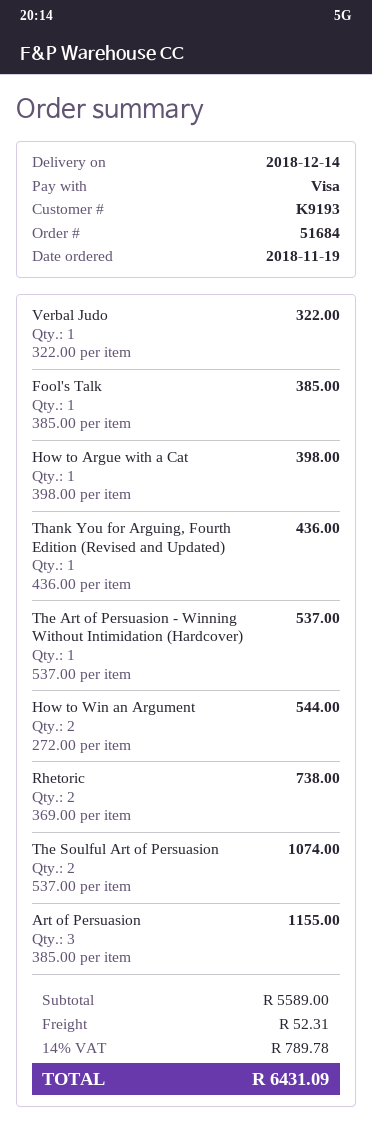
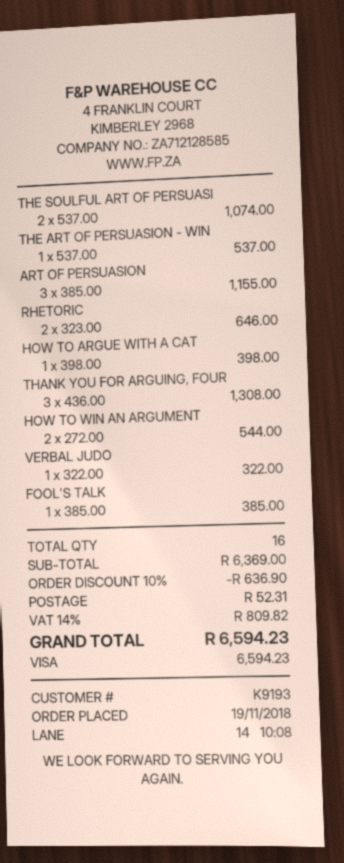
Thank You for Arguing, Fourth Edition (Revised and Updated): 1 x 436.00 = 436.00 -> 3 x 436.00 = 1308.00
Rhetoric: 2 x 369.00 = 738.00 -> 2 x 323.00 = 646.00
subtotal: 5589.00 -> 6369.00
discount: none -> 10% = 636.90
tax: 14% = 789.78 -> 14% = 809.82
total: 6431.09 -> 6594.23

